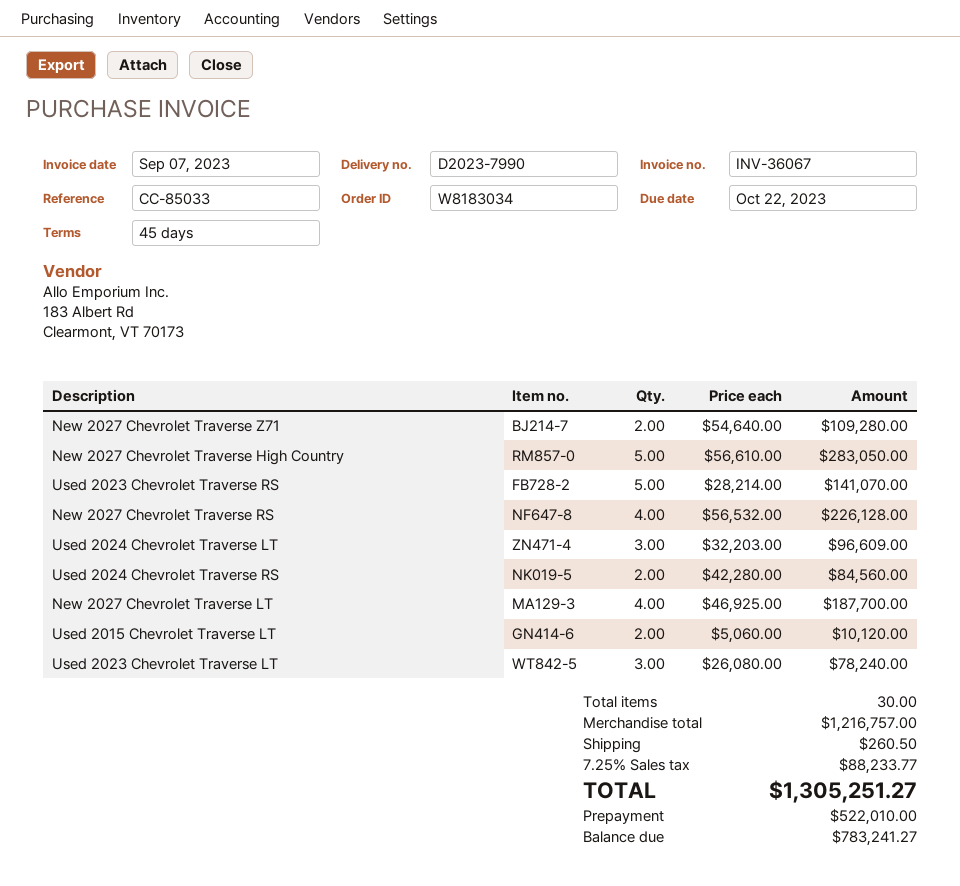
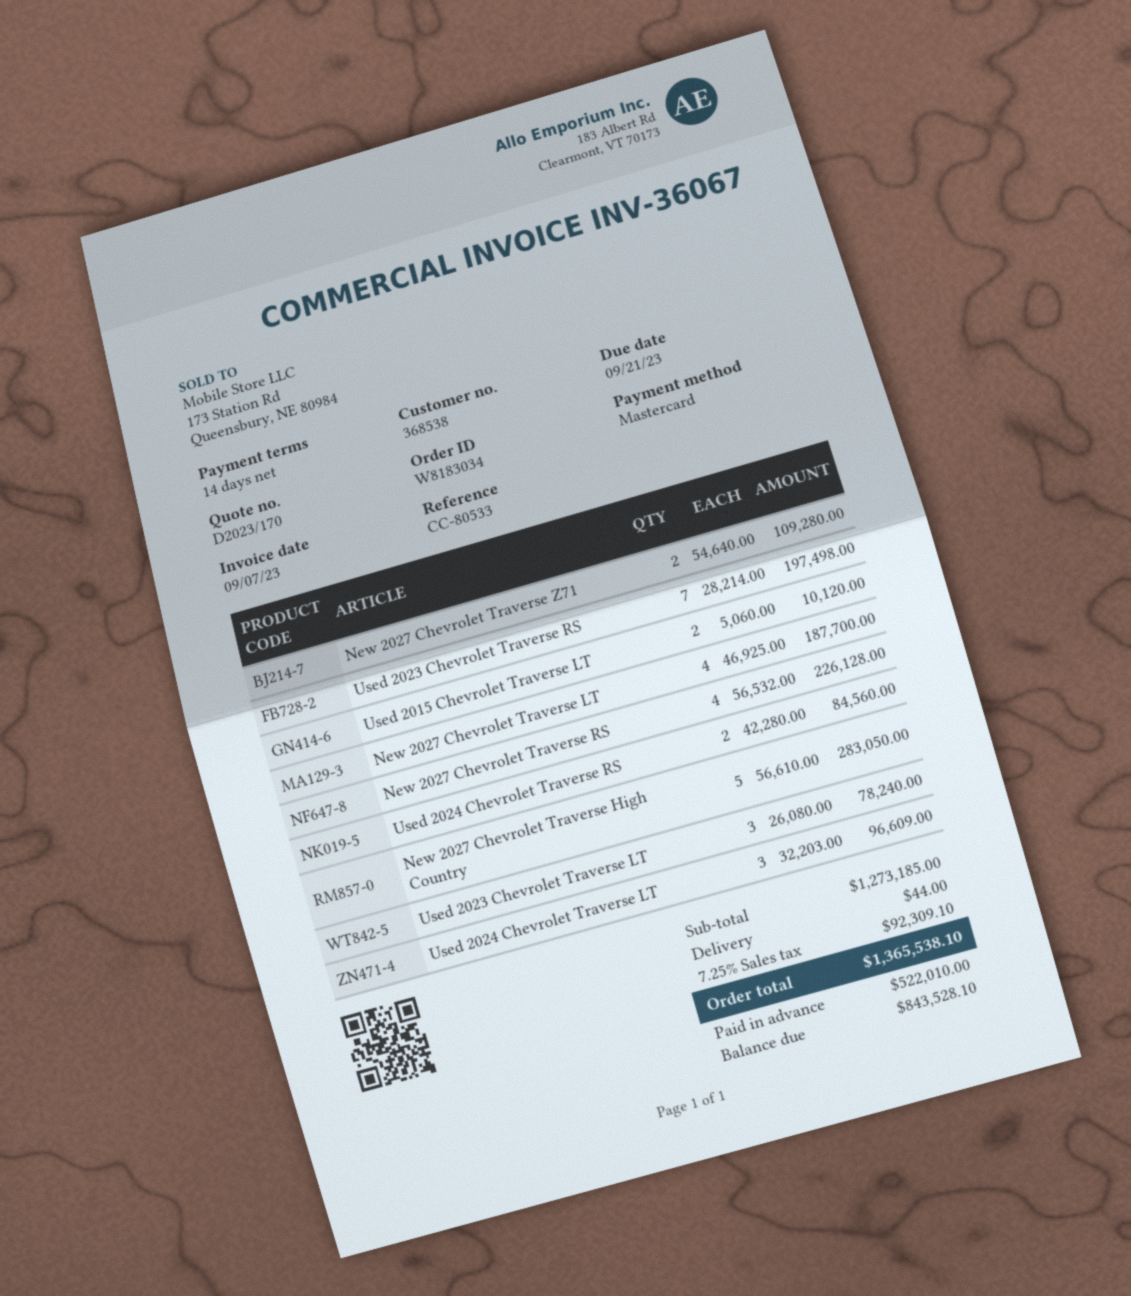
payment terms: 45 days -> 14 days
due date: 2023-10-22 -> 2023-09-21
reference: CC-85033 -> CC-80533
Used 2023 Chevrolet Traverse RS: 5 x 28214.00 = 141070.00 -> 7 x 28214.00 = 197498.00
subtotal: 1216757.00 -> 1273185.00
shipping: 260.50 -> 44.00
tax: 7.25% = 88233.77 -> 7.25% = 92309.10
total: 1305251.27 -> 1365538.10
balance: 783241.27 -> 843528.10

